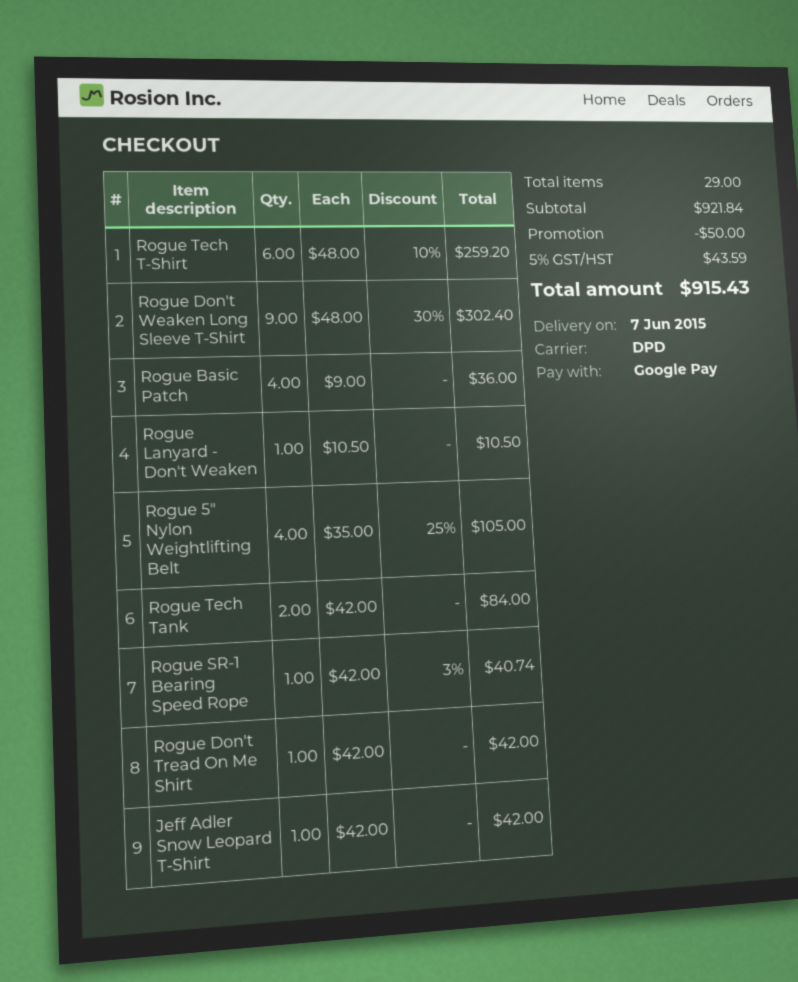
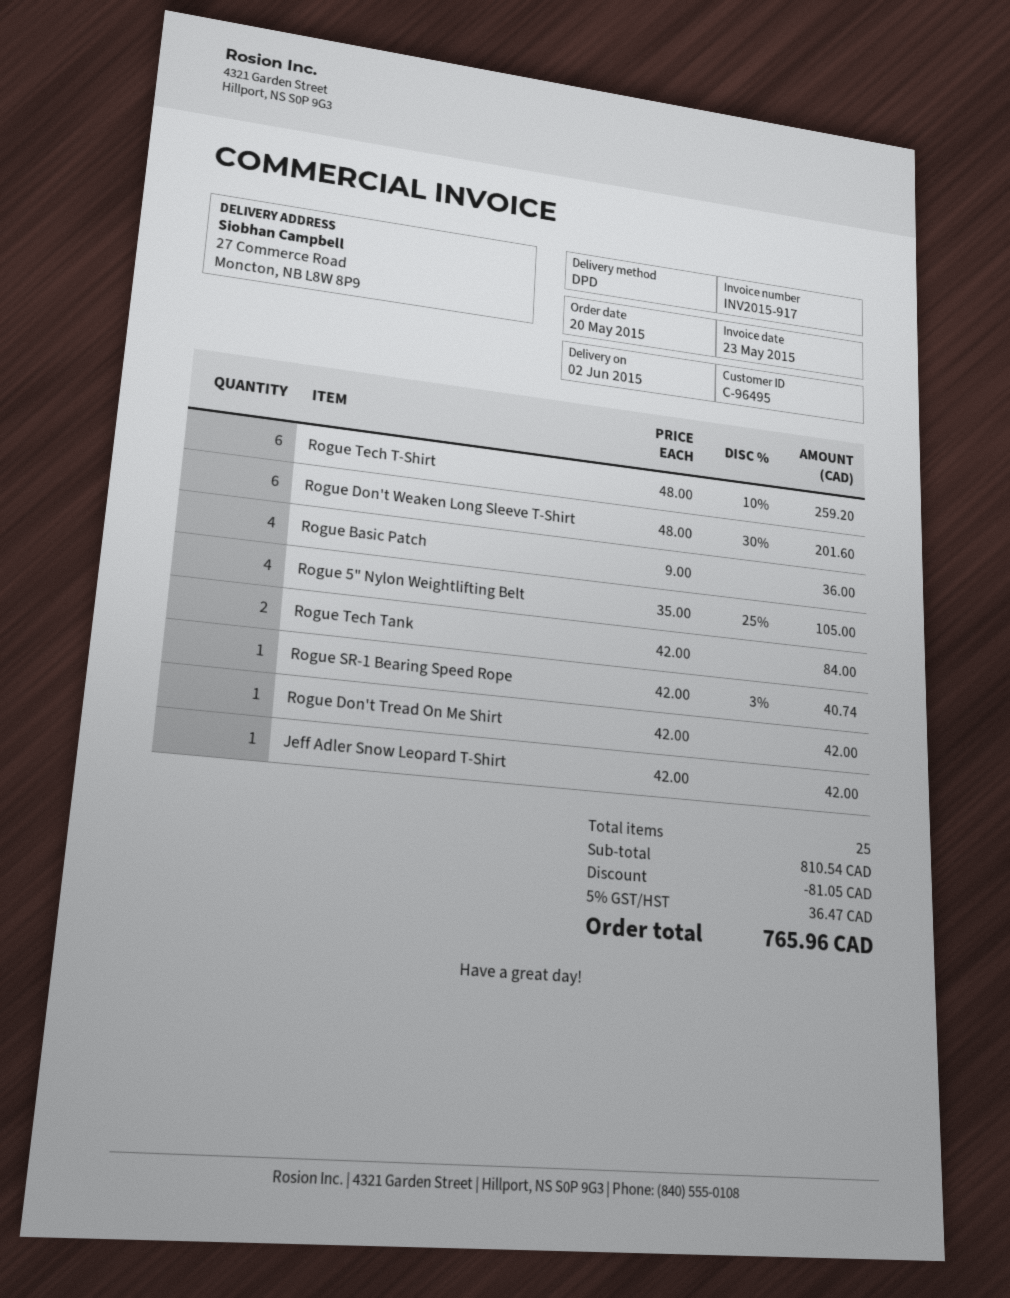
delivery date: 2015-06-07 -> 2015-06-02
Rogue Don't Weaken Long Sleeve T-Shirt: 9 x 48.00 - 30% = 302.40 -> 6 x 48.00 - 30% = 201.60
Rogue Lanyard - Don't Weaken: 1 x 10.50 = 10.50 -> none
total quantity: 29 -> 25
subtotal: 921.84 -> 810.54
discount: 50.00 -> 81.05
tax: 5% = 43.59 -> 5% = 36.47
total: 915.43 -> 765.96

